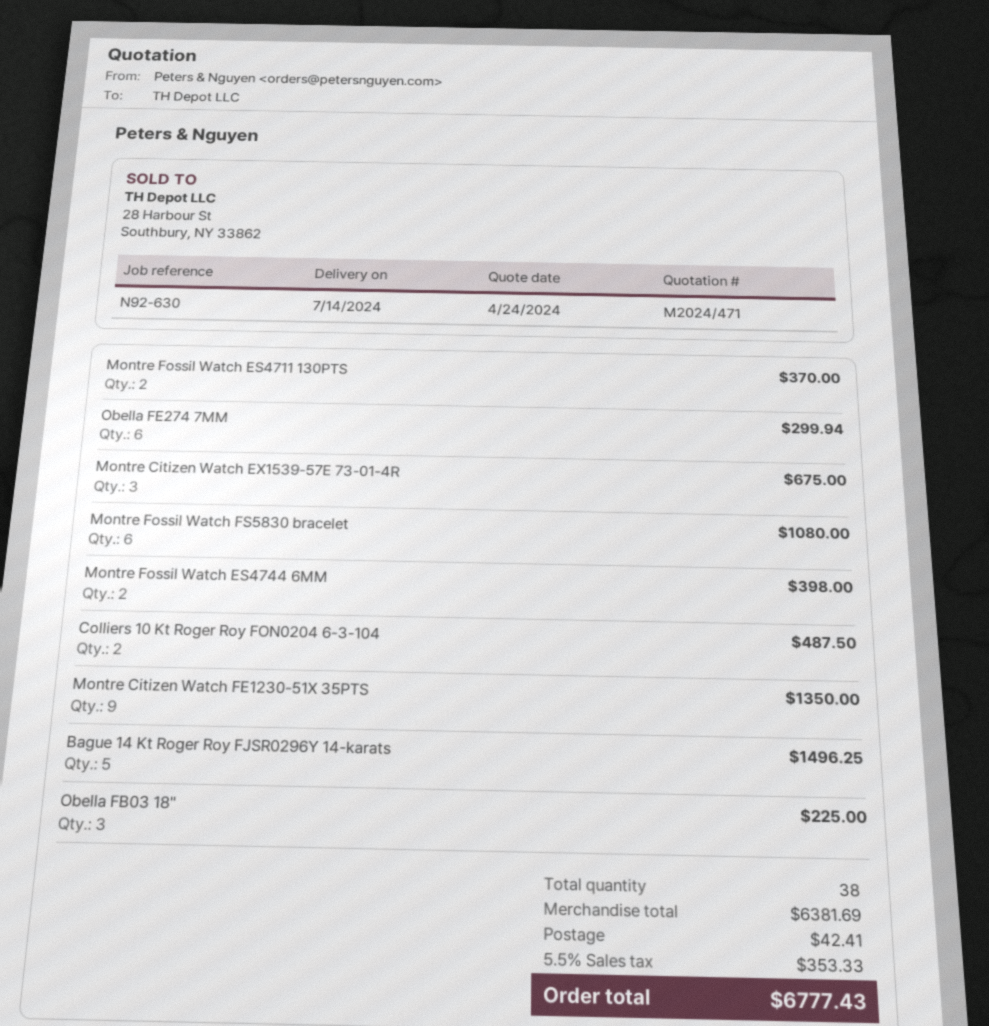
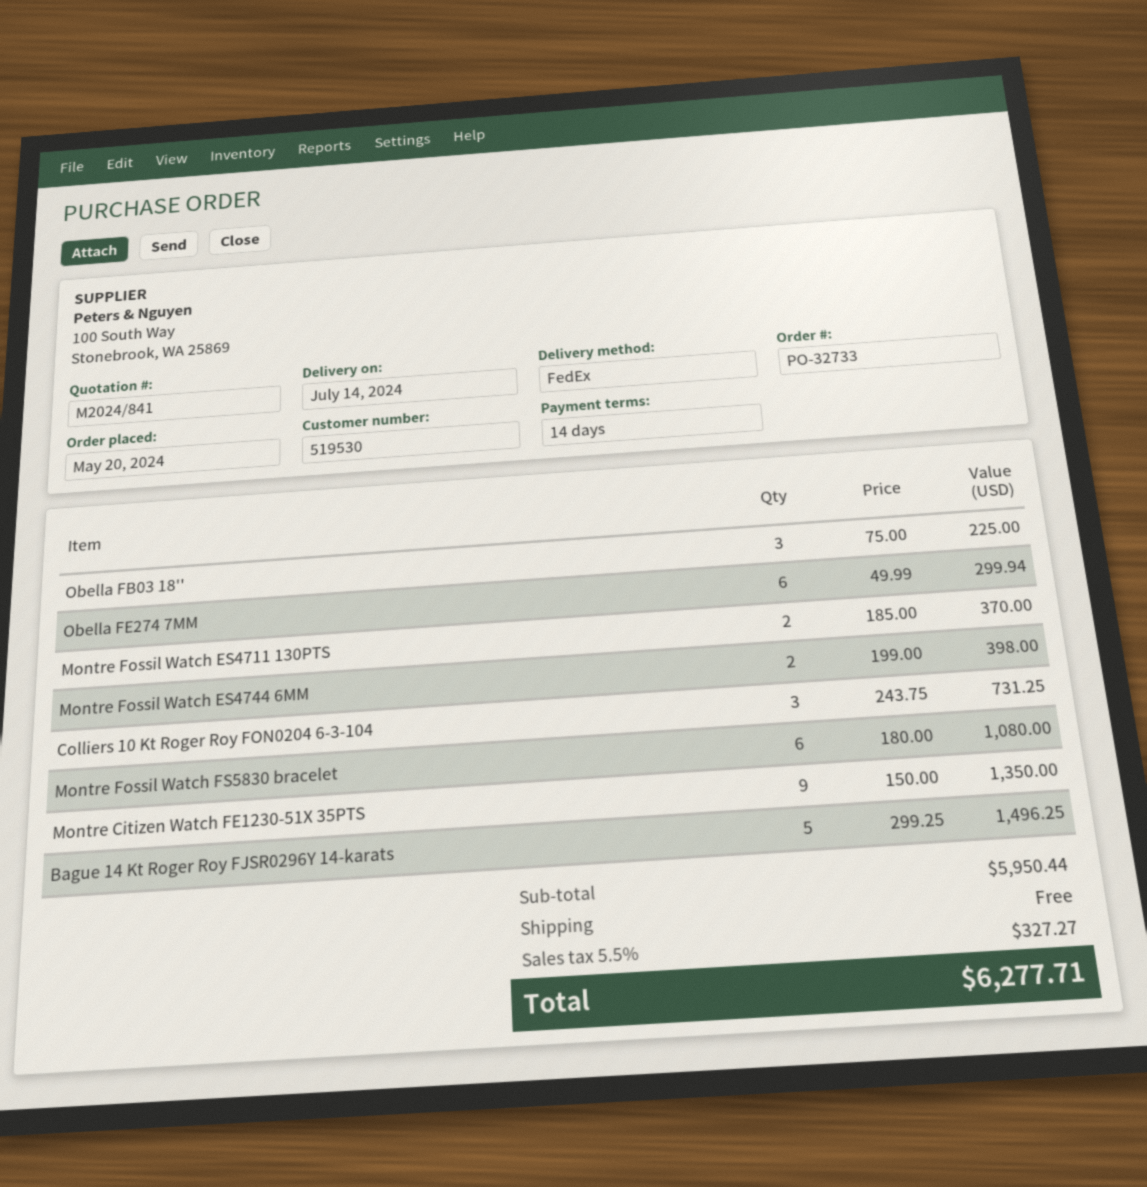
quote number: M2024/471 -> M2024/841
Montre Citizen Watch EX1539-57E 73-01-4R: 3 for 675.00 -> none
Colliers 10 Kt Roger Roy FON0204 6-3-104: 2 for 487.50 -> 3 for 731.25
subtotal: 6381.69 -> 5950.44
shipping: 42.41 -> 0.00
tax: 5.5% = 353.33 -> 5.5% = 327.27
total: 6777.43 -> 6277.71

